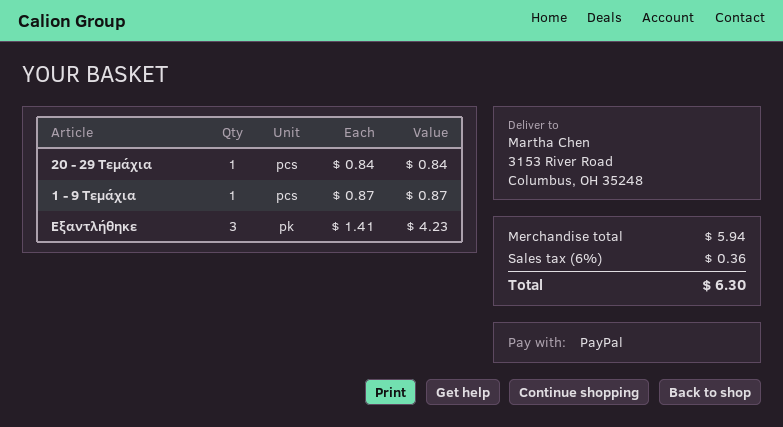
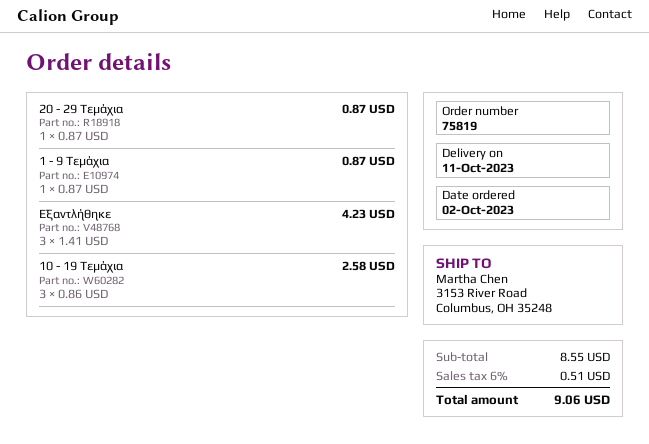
20 - 29 Τεμάχια: 1 x 0.84 = 0.84 -> 1 x 0.87 = 0.87
10 - 19 Τεμάχια: none -> 3 x 0.86 = 2.58
subtotal: 5.94 -> 8.55
tax: 6% = 0.36 -> 6% = 0.51
total: 6.30 -> 9.06

